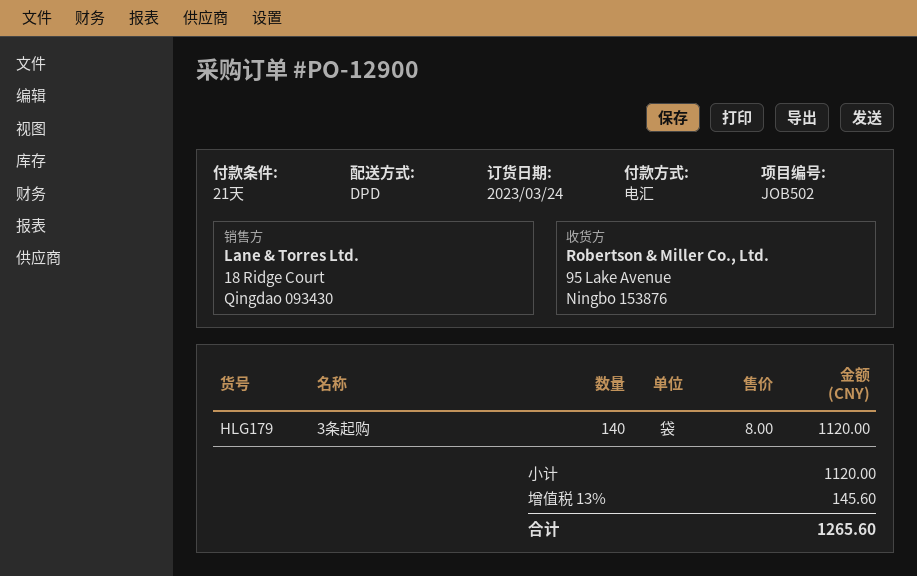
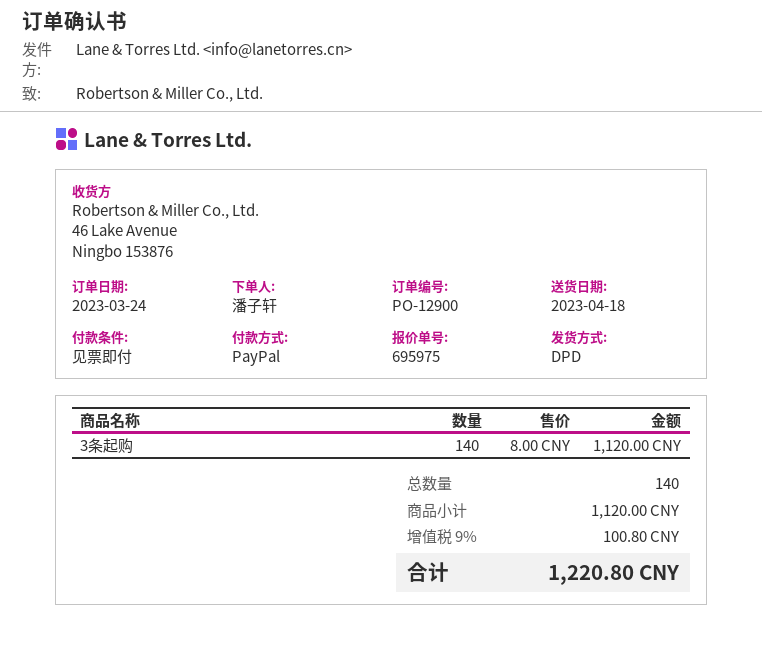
payment terms: 21 days -> on receipt
payment method: bank transfer -> PayPal
ship to: 95 Lake Avenue, Ningbo 153876 -> 46 Lake Avenue, Ningbo 153876
tax: 13% = 145.60 -> 9% = 100.80
total: 1265.60 -> 1220.80

